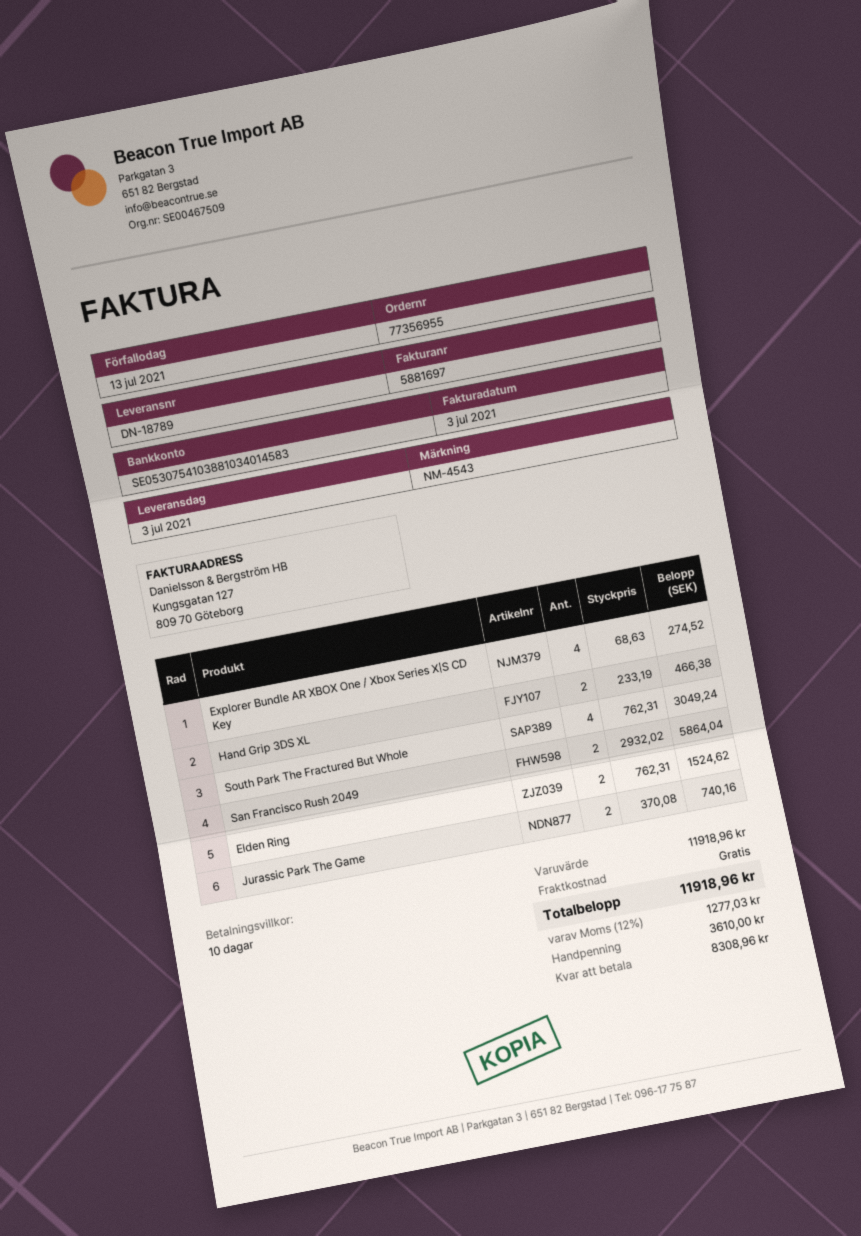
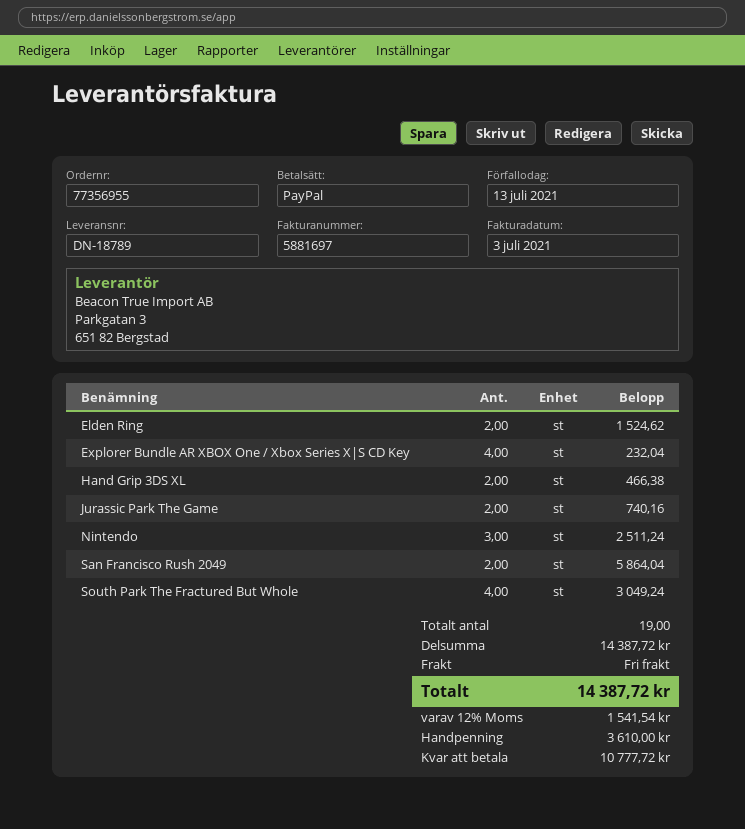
Explorer Bundle AR XBOX One / Xbox Series X|S CD Key: 4 for 274.52 -> 4 for 232.04
Nintendo: none -> 3 for 2511.24
subtotal: 11918.96 -> 14387.72
tax: 12% = 1277.03 -> 12% = 1541.54
total: 11918.96 -> 14387.72
balance: 8308.96 -> 10777.72

